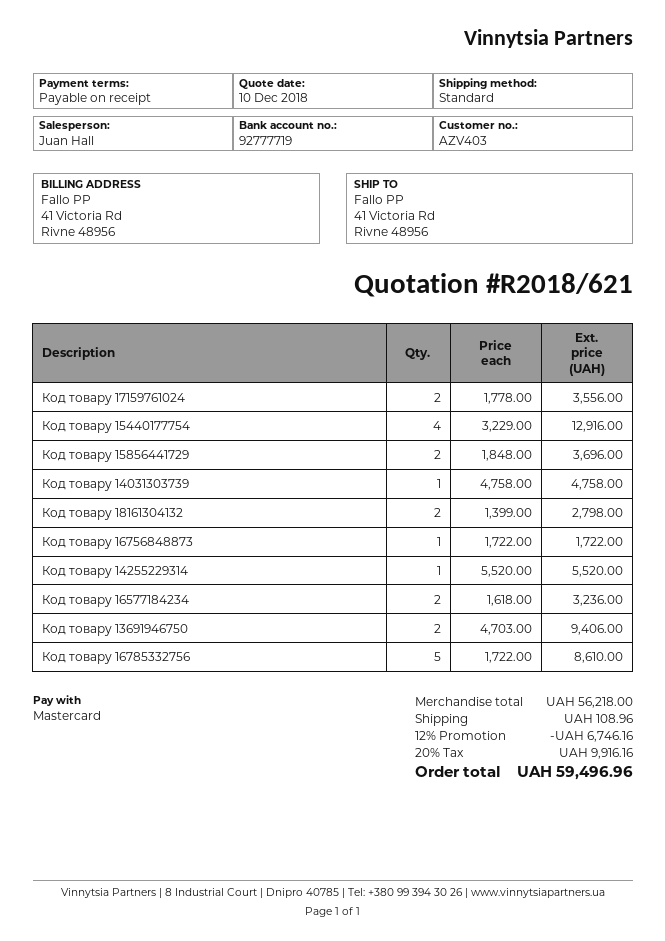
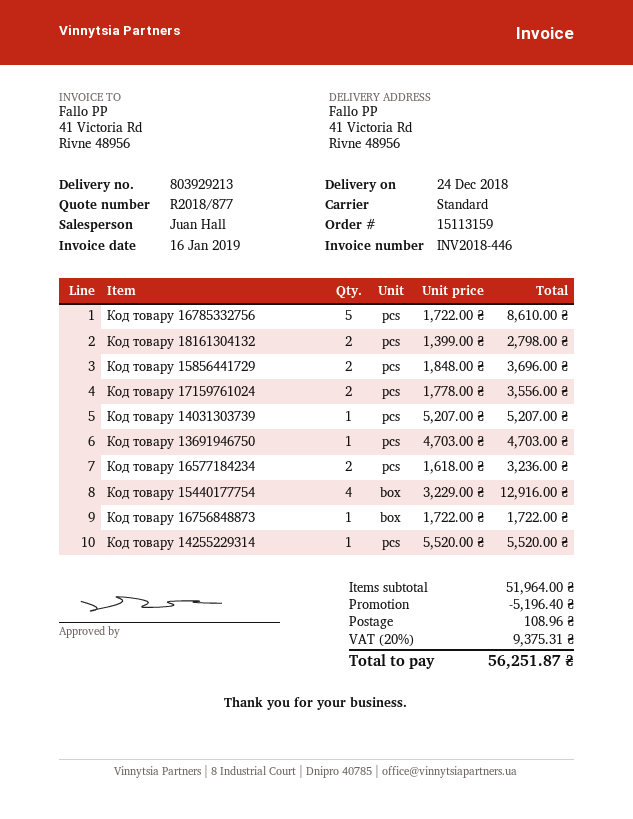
quote number: R2018/621 -> R2018/877
Код товару 14031303739: 1 x 4758.00 = 4758.00 -> 1 x 5207.00 = 5207.00
Код товару 13691946750: 2 x 4703.00 = 9406.00 -> 1 x 4703.00 = 4703.00
subtotal: 56218.00 -> 51964.00
discount: 6746.16 -> 5196.40
tax: 20% = 9916.16 -> 20% = 9375.31
total: 59496.96 -> 56251.87

